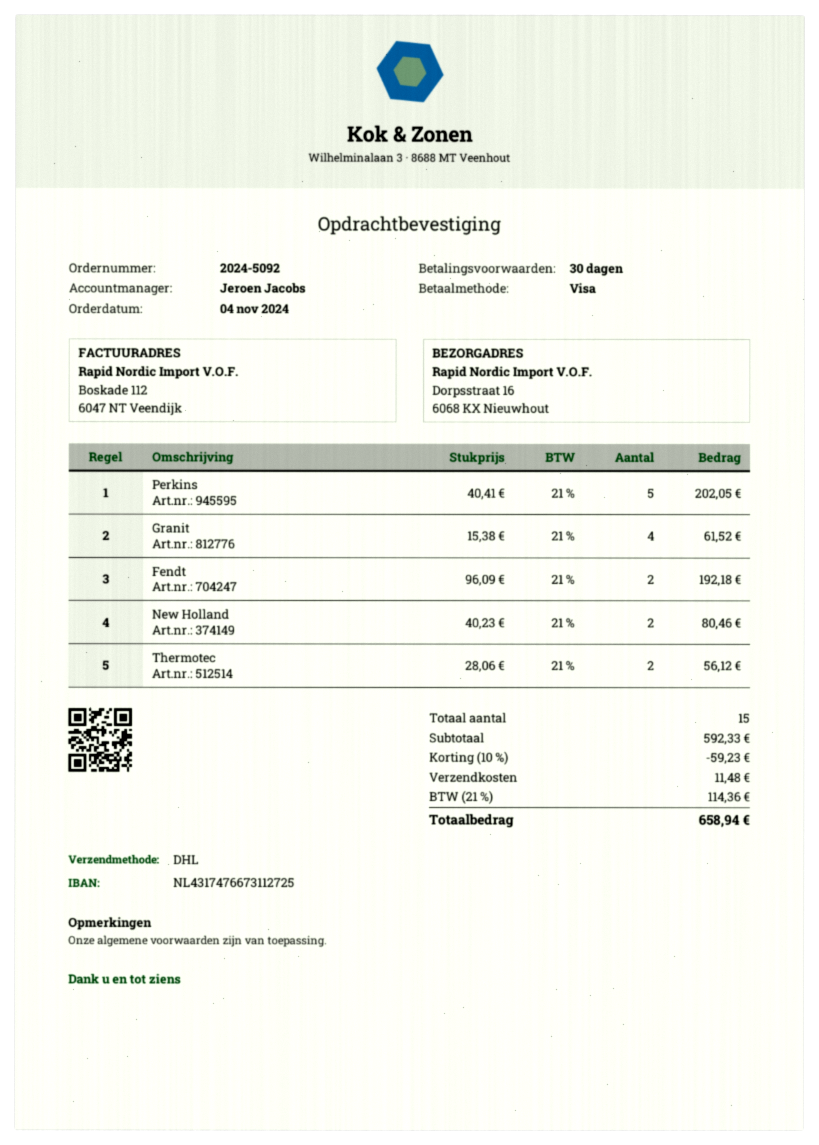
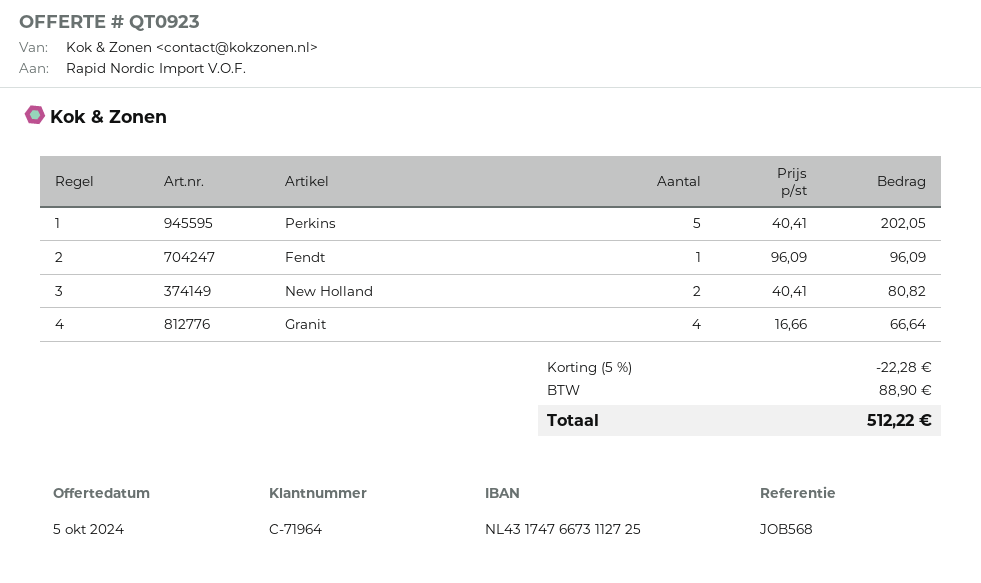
Granit: 4 x 15.38 = 61.52 -> 4 x 16.66 = 66.64
Fendt: 2 x 96.09 = 192.18 -> 1 x 96.09 = 96.09
New Holland: 2 x 40.23 = 80.46 -> 2 x 40.41 = 80.82
Thermotec: 2 x 28.06 = 56.12 -> none
discount: 10% = 59.23 -> 5% = 22.28
shipping: 11.48 -> none
tax: 114.36 -> 88.90
total: 658.94 -> 512.22

